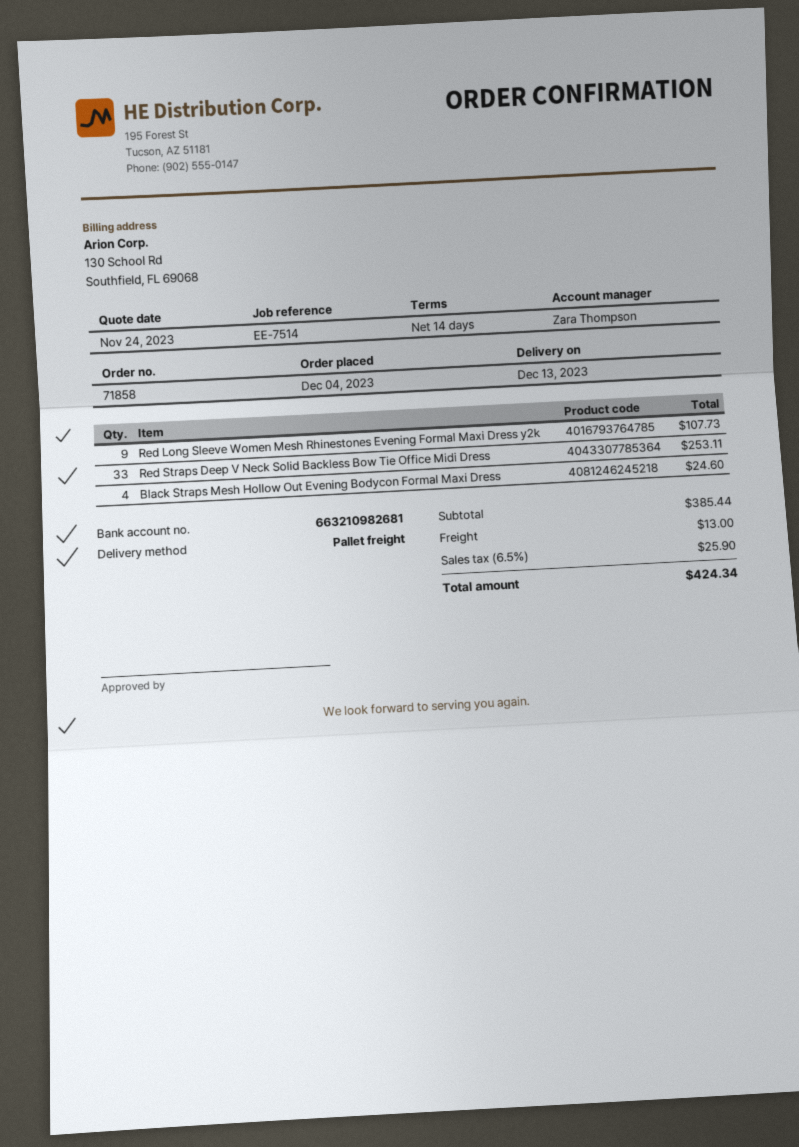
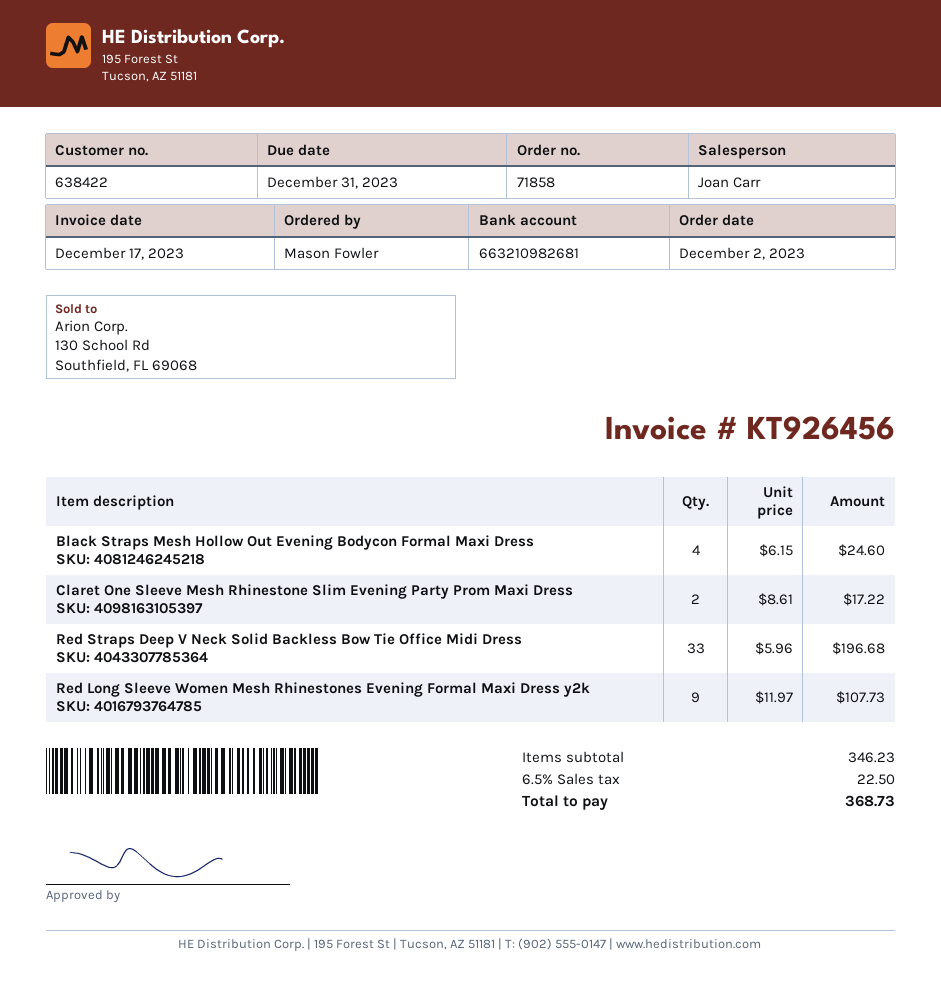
order date: 2023-12-04 -> 2023-12-02
sales rep: Zara Thompson -> Joan Carr
Red Straps Deep V Neck Solid Backless Bow Tie Office Midi Dress: 33 for 253.11 -> 33 for 196.68
Claret One Sleeve Mesh Rhinestone Slim Evening Party Prom Maxi Dress: none -> 2 for 17.22
subtotal: 385.44 -> 346.23
shipping: 13.00 -> none
tax: 6.5% = 25.90 -> 6.5% = 22.50
total: 424.34 -> 368.73

